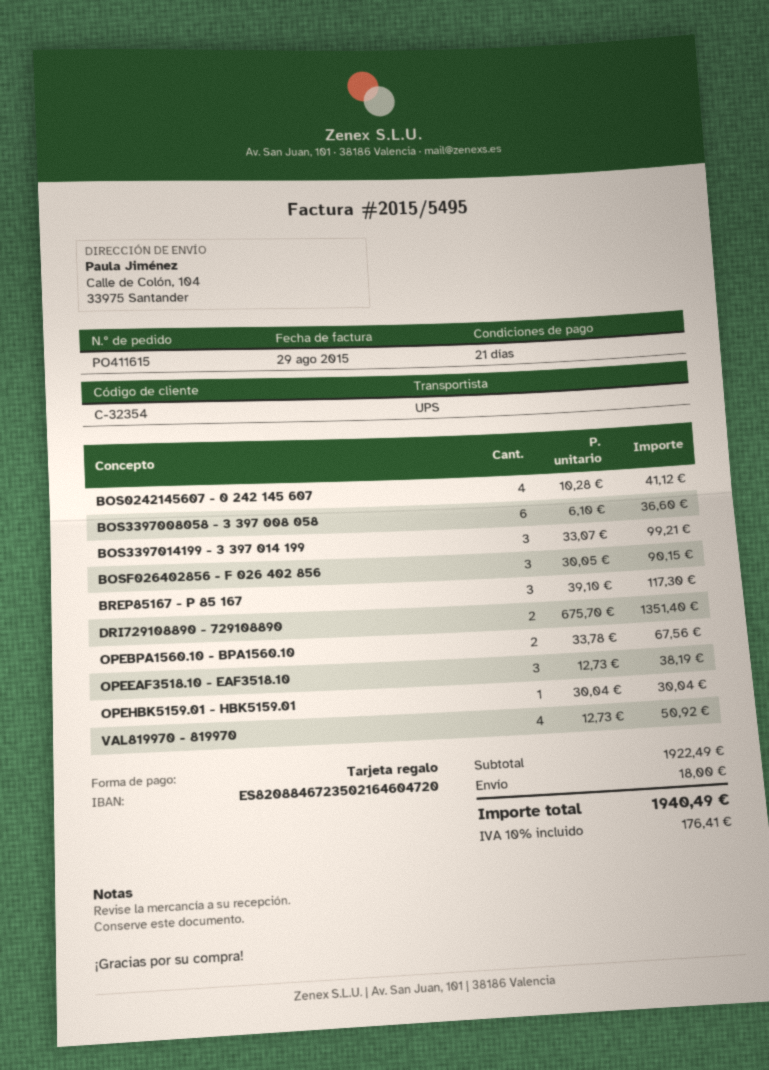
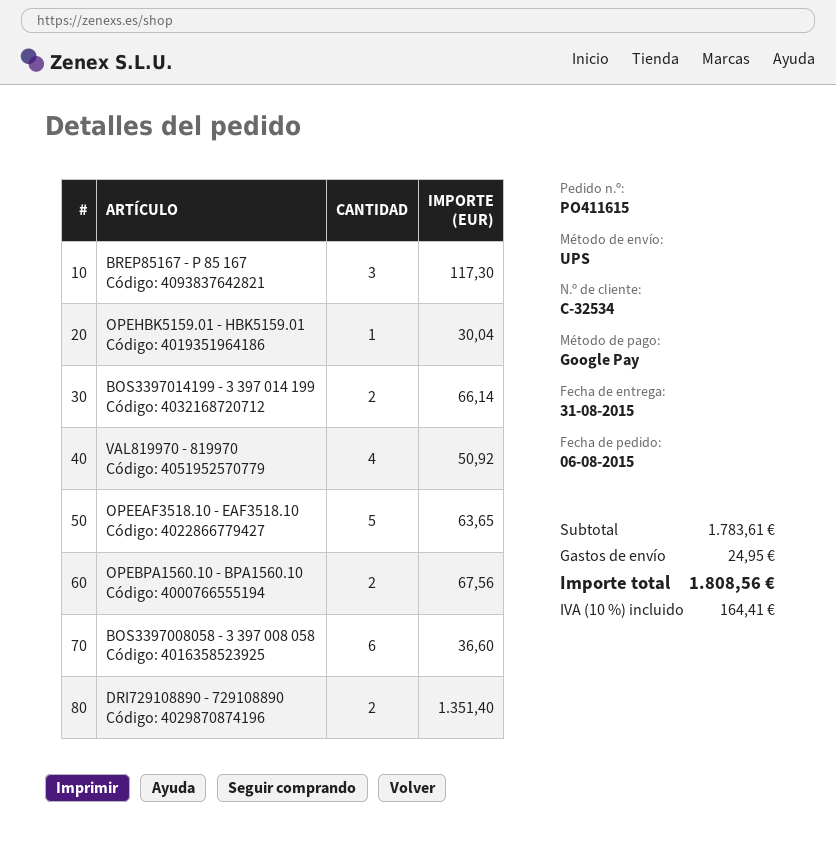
customer number: C-32354 -> C-32534
payment method: gift card -> Google Pay
BOS0242145607 - 0 242 145 607: 4 for 41.12 -> none
BOS3397014199 - 3 397 014 199: 3 for 99.21 -> 2 for 66.14
BOSF026402856 - F 026 402 856: 3 for 90.15 -> none
OPEEAF3518.10 - EAF3518.10: 3 for 38.19 -> 5 for 63.65
subtotal: 1922.49 -> 1783.61
shipping: 18.00 -> 24.95
tax: 10% = 176.41 -> 10% = 164.41
total: 1940.49 -> 1808.56

